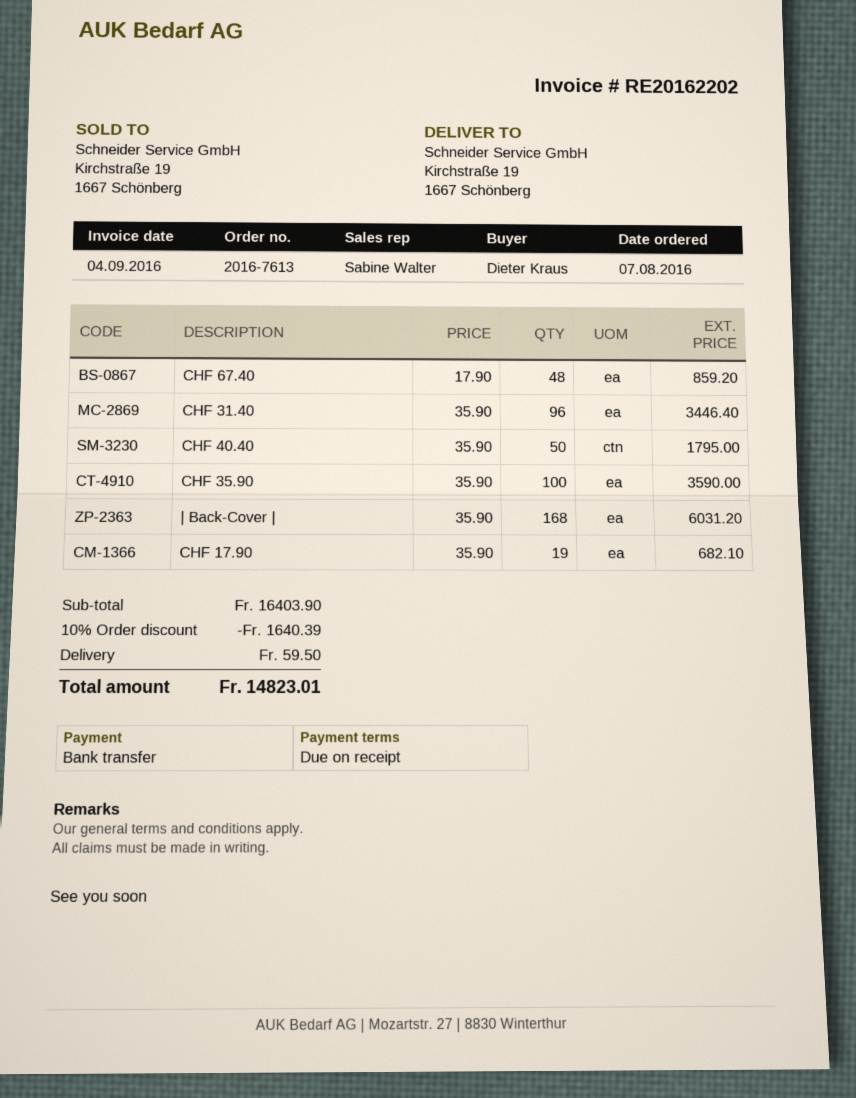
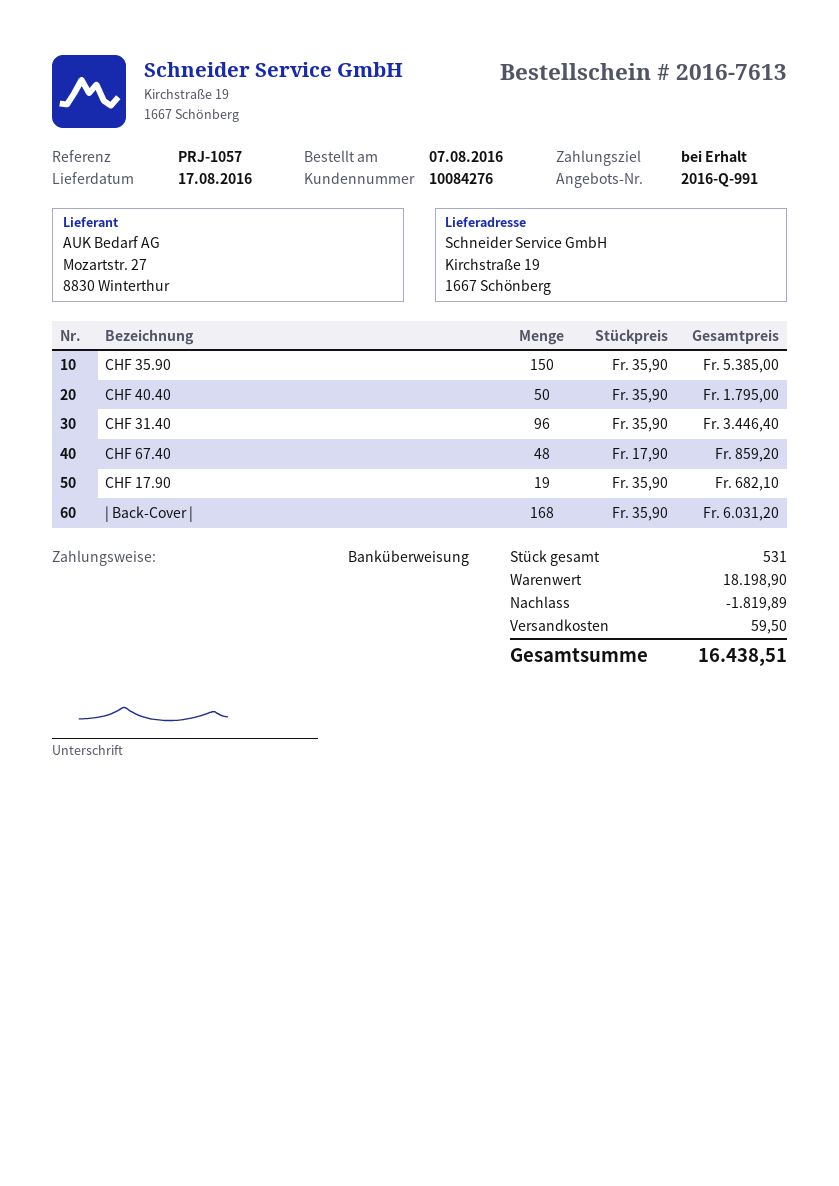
CHF 35.90: 100 x 35.90 = 3590.00 -> 150 x 35.90 = 5385.00
subtotal: 16403.90 -> 18198.90
discount: 1640.39 -> 1819.89
total: 14823.01 -> 16438.51

